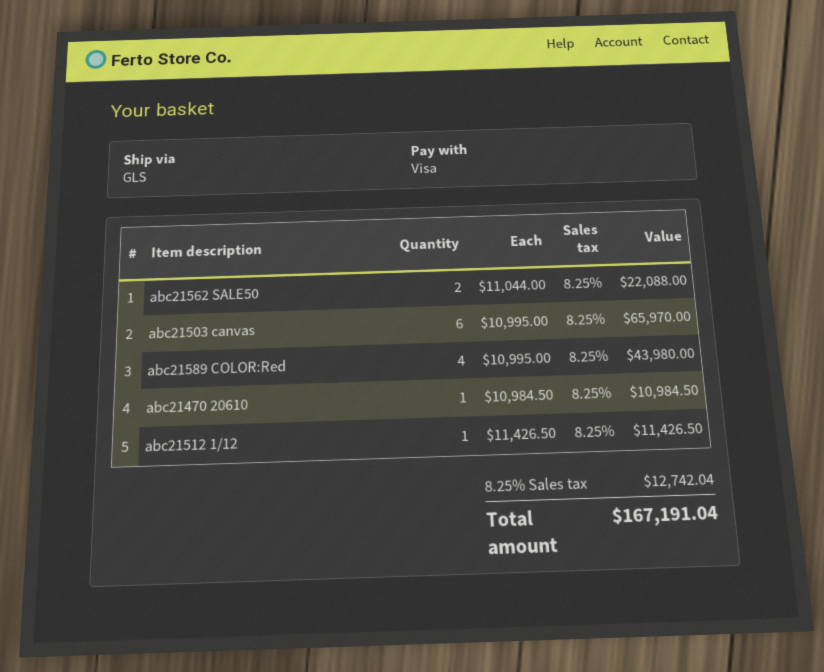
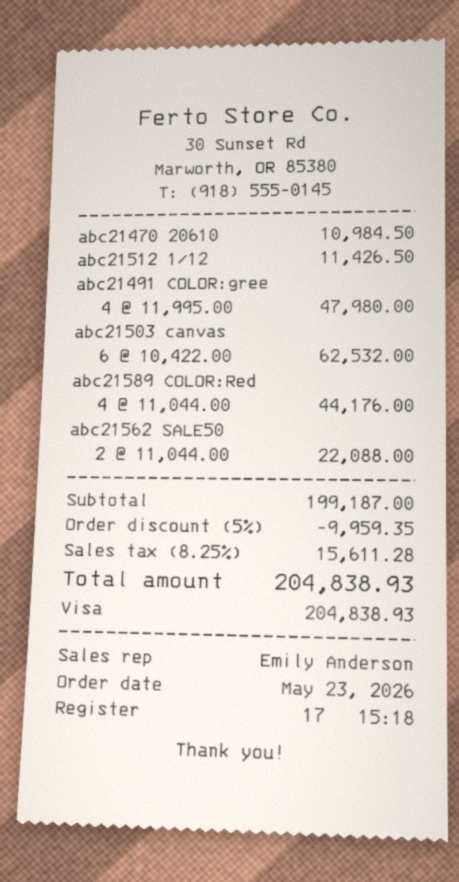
abc21503 canvas: 6 x 10995.00 = 65970.00 -> 6 x 10422.00 = 62532.00
abc21589 COLOR:Red: 4 x 10995.00 = 43980.00 -> 4 x 11044.00 = 44176.00
abc21491 COLOR:gree: none -> 4 x 11995.00 = 47980.00
discount: none -> 5% = 9959.35
tax: 8.25% = 12742.04 -> 8.25% = 15611.28
total: 167191.04 -> 204838.93

